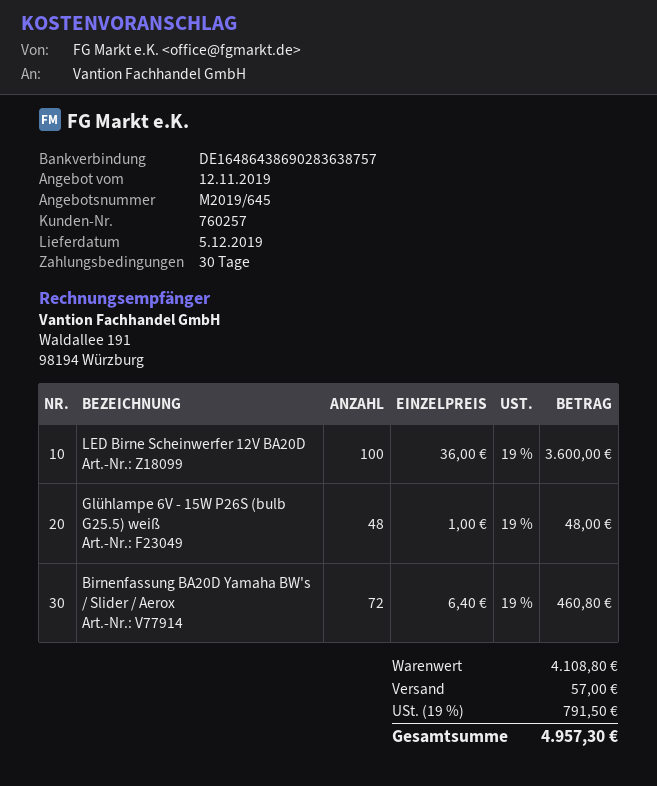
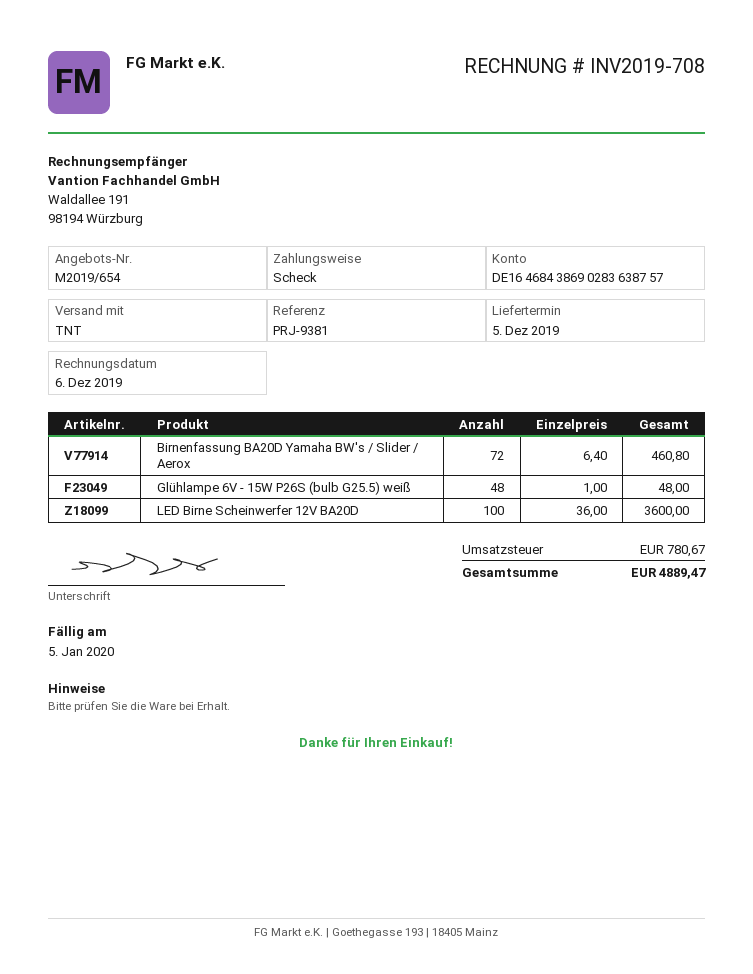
quote number: M2019/645 -> M2019/654
bank account: DE16486438690283638757 -> DE16468438690283638757
shipping: 57.00 -> none
tax: 791.50 -> 780.67
total: 4957.30 -> 4889.47

